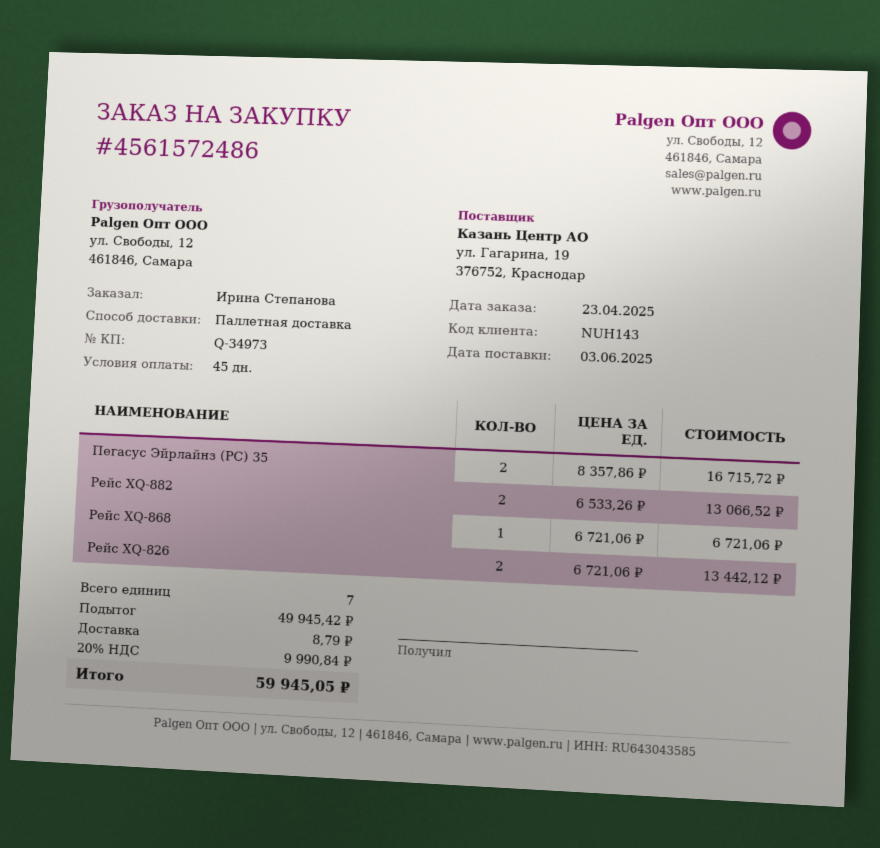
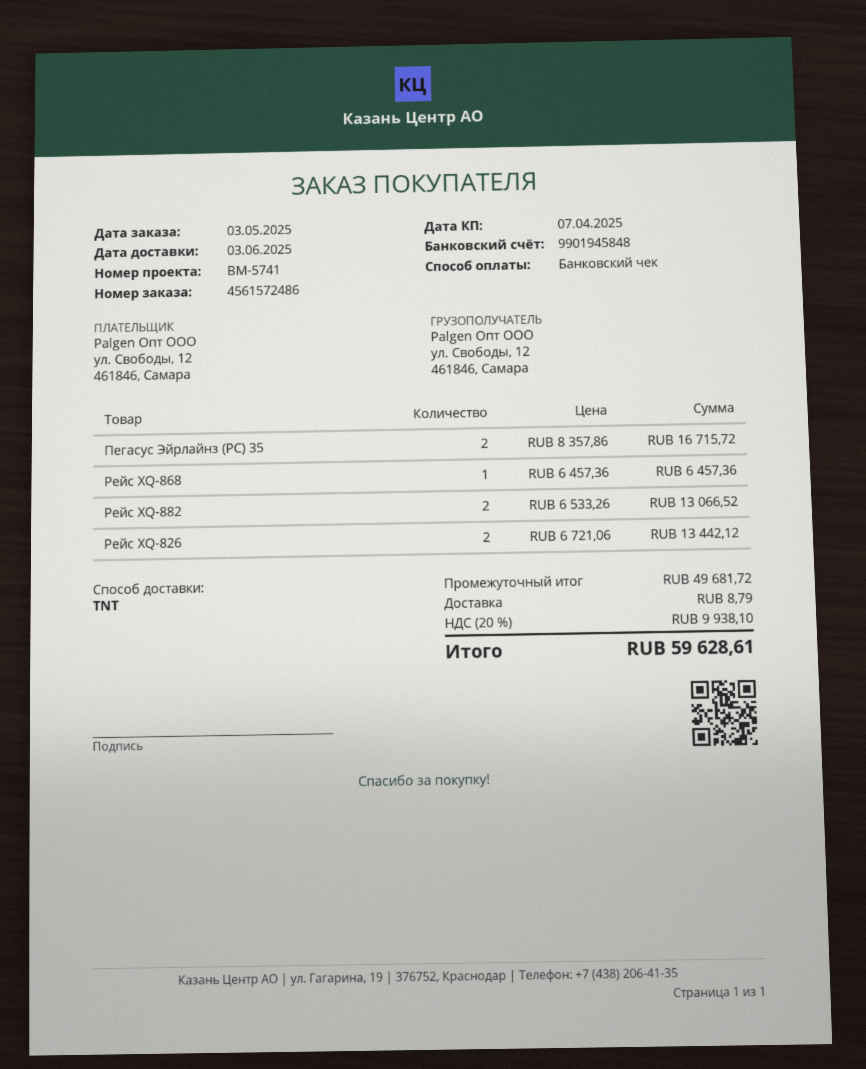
order date: 2025-04-23 -> 2025-05-03
shipping method: pallet freight -> TNT
Рейс XQ-868: 1 x 6721.06 = 6721.06 -> 1 x 6457.36 = 6457.36
subtotal: 49945.42 -> 49681.72
tax: 20% = 9990.84 -> 20% = 9938.10
total: 59945.05 -> 59628.61

